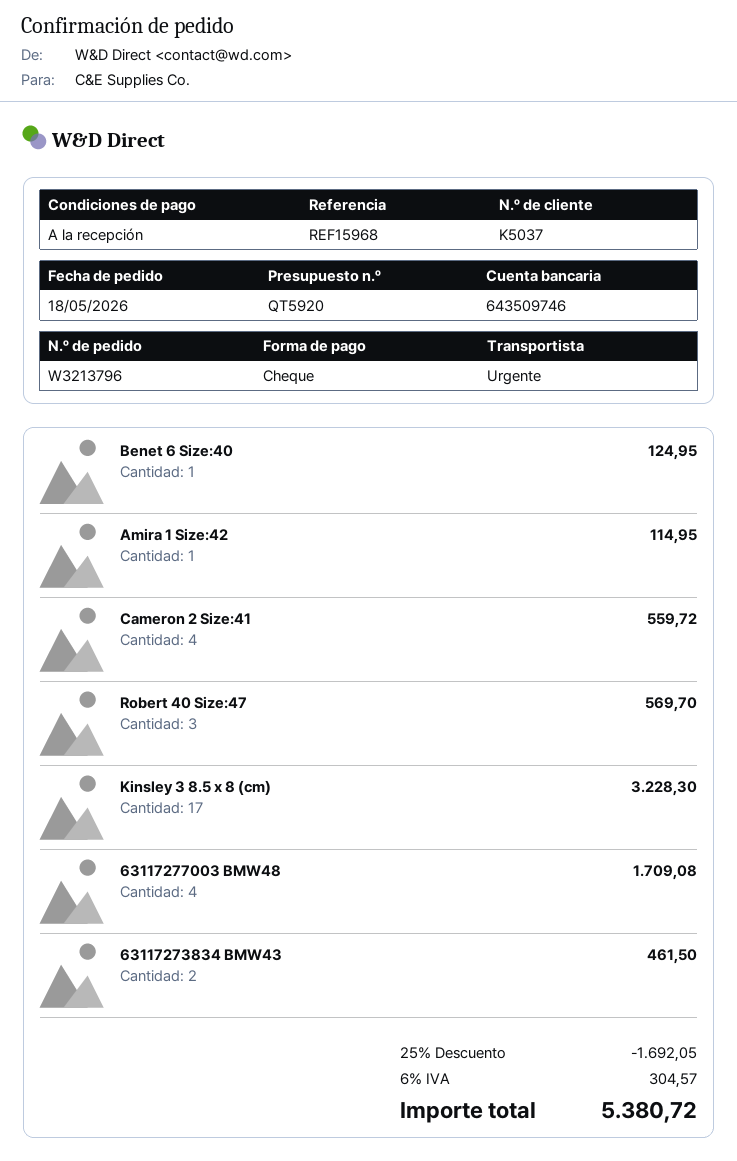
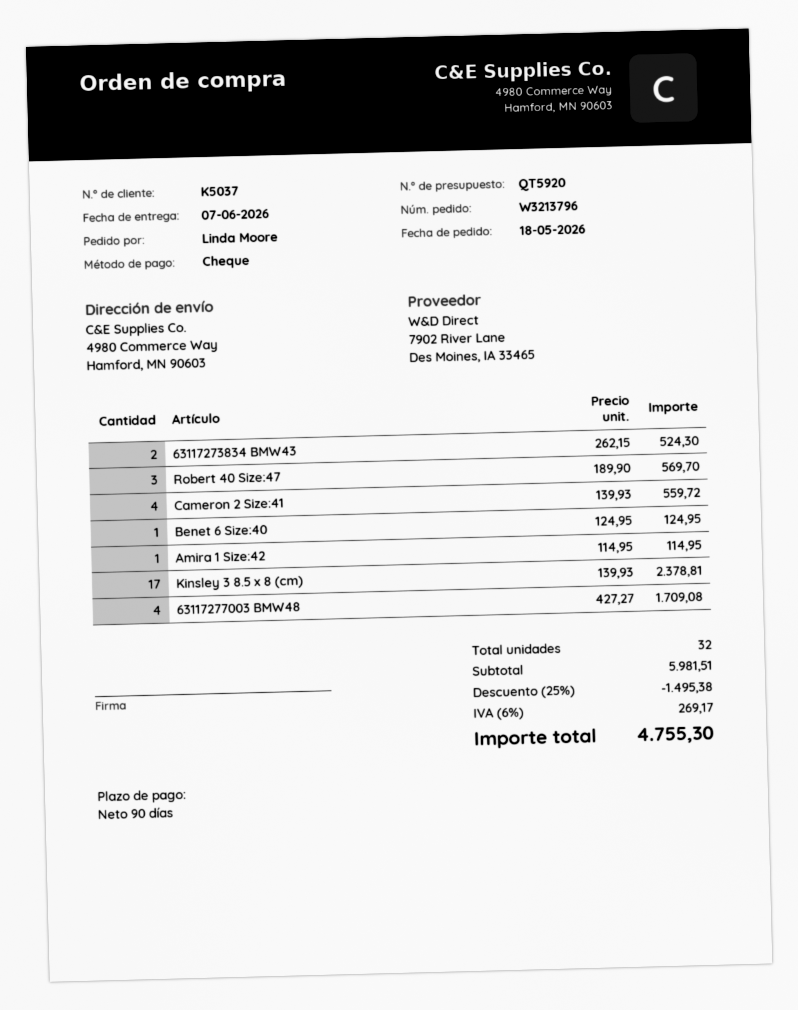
payment terms: on receipt -> 90 days
Kinsley 3 8.5 x 8 (cm): 17 for 3228.30 -> 17 for 2378.81
63117273834 BMW43: 2 for 461.50 -> 2 for 524.30
discount: 25% = 1692.05 -> 25% = 1495.38
tax: 6% = 304.57 -> 6% = 269.17
total: 5380.72 -> 4755.30

